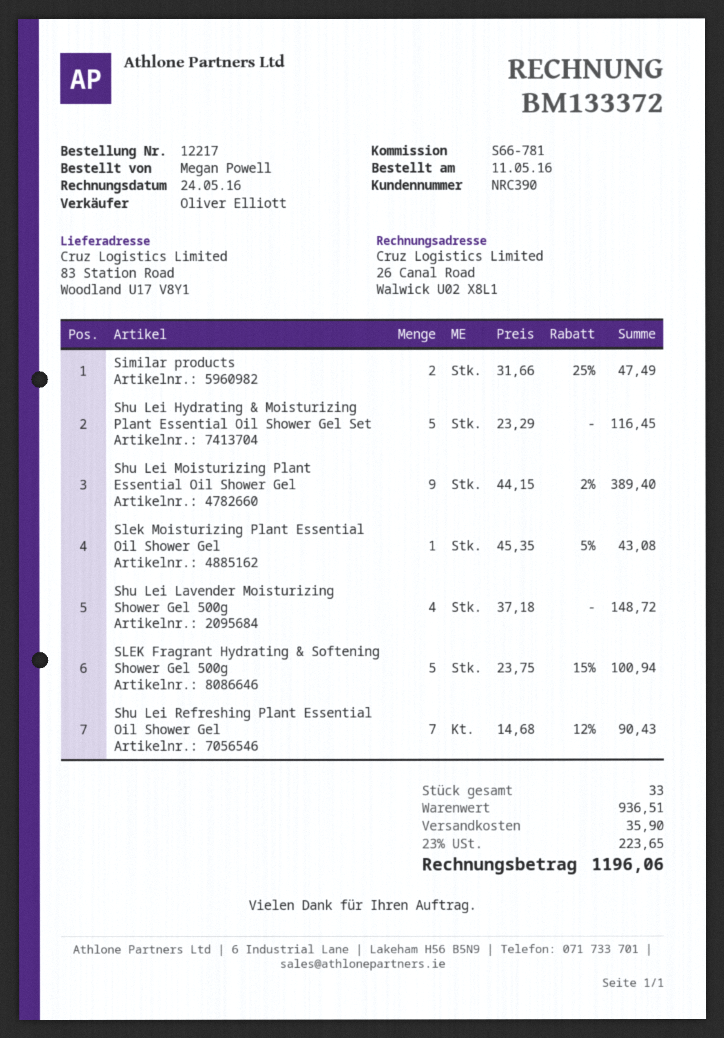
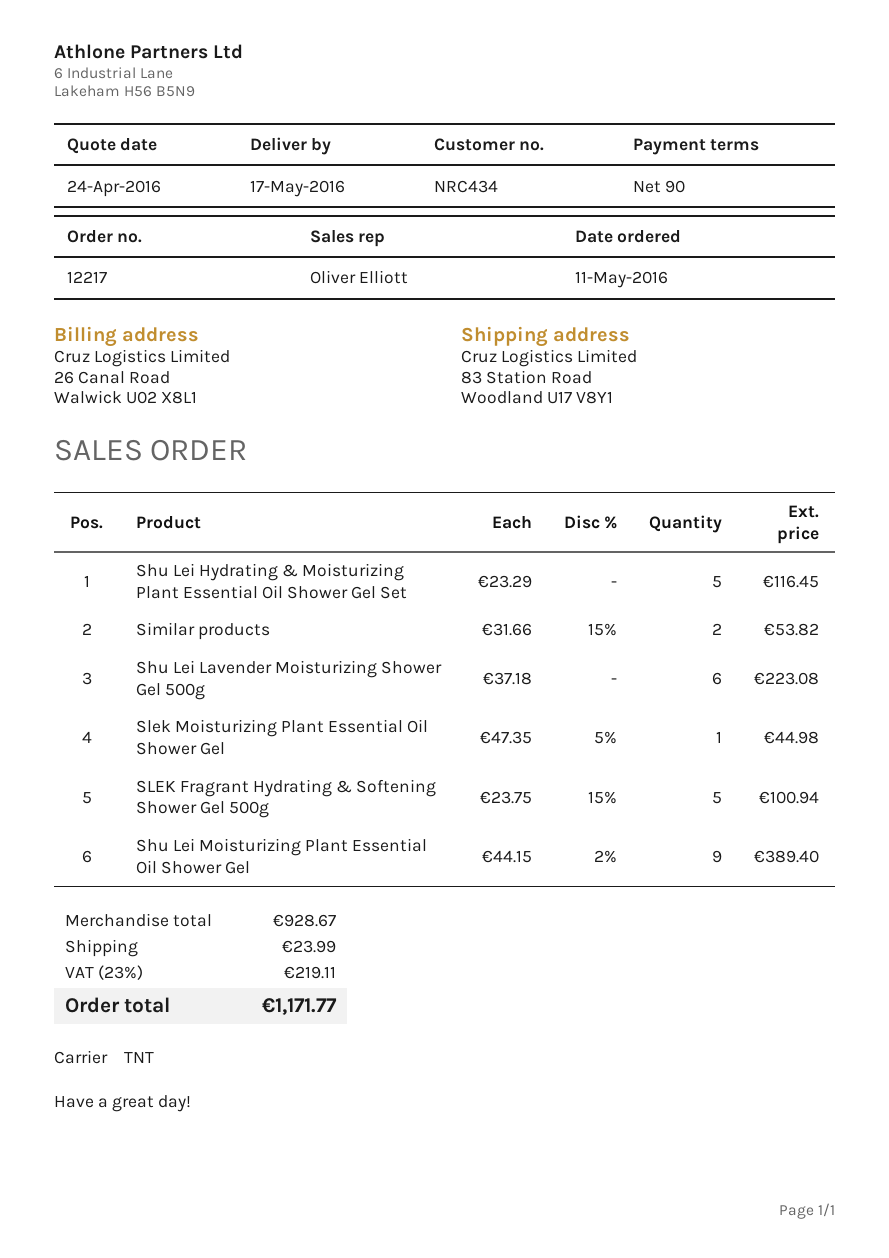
customer number: NRC390 -> NRC434
Similar products: 2 x 31.66 - 25% = 47.49 -> 2 x 31.66 - 15% = 53.82
Slek Moisturizing Plant Essential Oil Shower Gel: 1 x 45.35 - 5% = 43.08 -> 1 x 47.35 - 5% = 44.98
Shu Lei Lavender Moisturizing Shower Gel 500g: 4 x 37.18 = 148.72 -> 6 x 37.18 = 223.08
Shu Lei Refreshing Plant Essential Oil Shower Gel: 7 x 14.68 - 12% = 90.43 -> none
subtotal: 936.51 -> 928.67
shipping: 35.90 -> 23.99
tax: 23% = 223.65 -> 23% = 219.11
total: 1196.06 -> 1171.77

